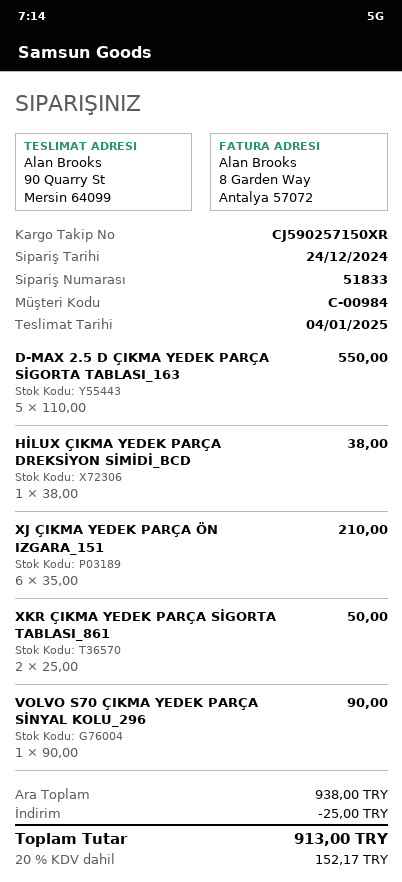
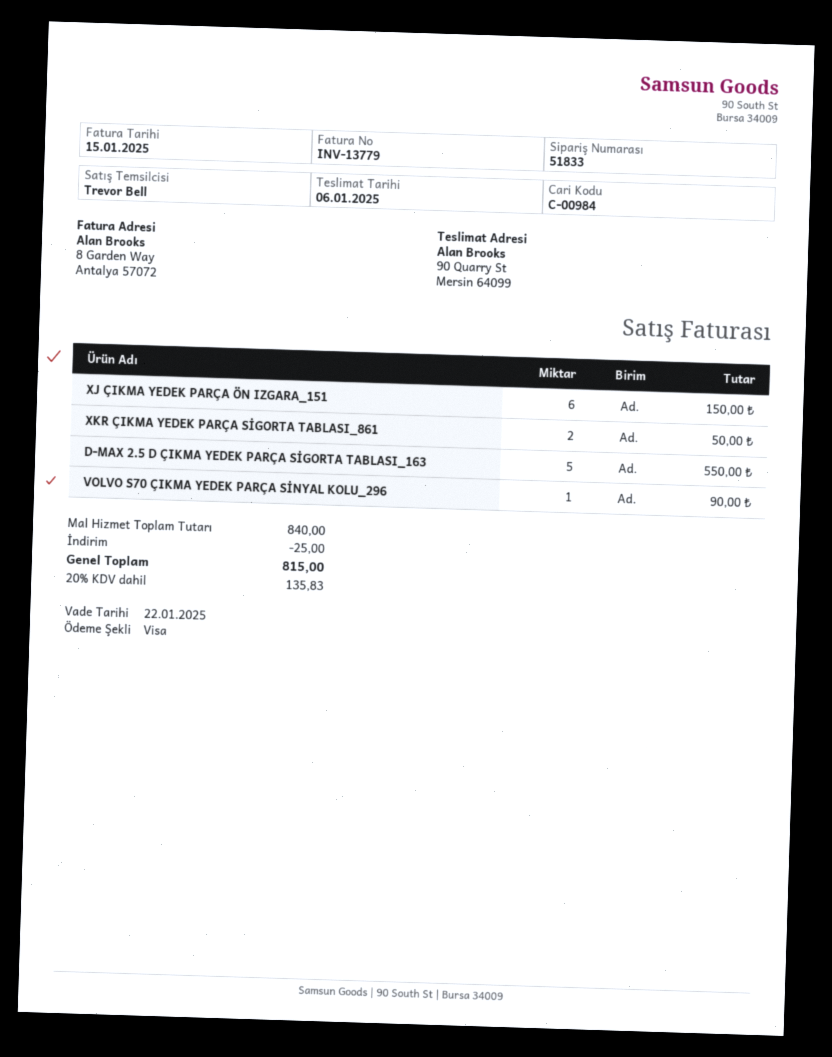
delivery date: 2025-01-04 -> 2025-01-06
HİLUX ÇIKMA YEDEK PARÇA DREKSİYON SİMİDİ_BCD: 1 for 38.00 -> none
XJ ÇIKMA YEDEK PARÇA ÖN IZGARA_151: 6 for 210.00 -> 6 for 150.00
subtotal: 938.00 -> 840.00
tax: 20% = 152.17 -> 20% = 135.83
total: 913.00 -> 815.00

